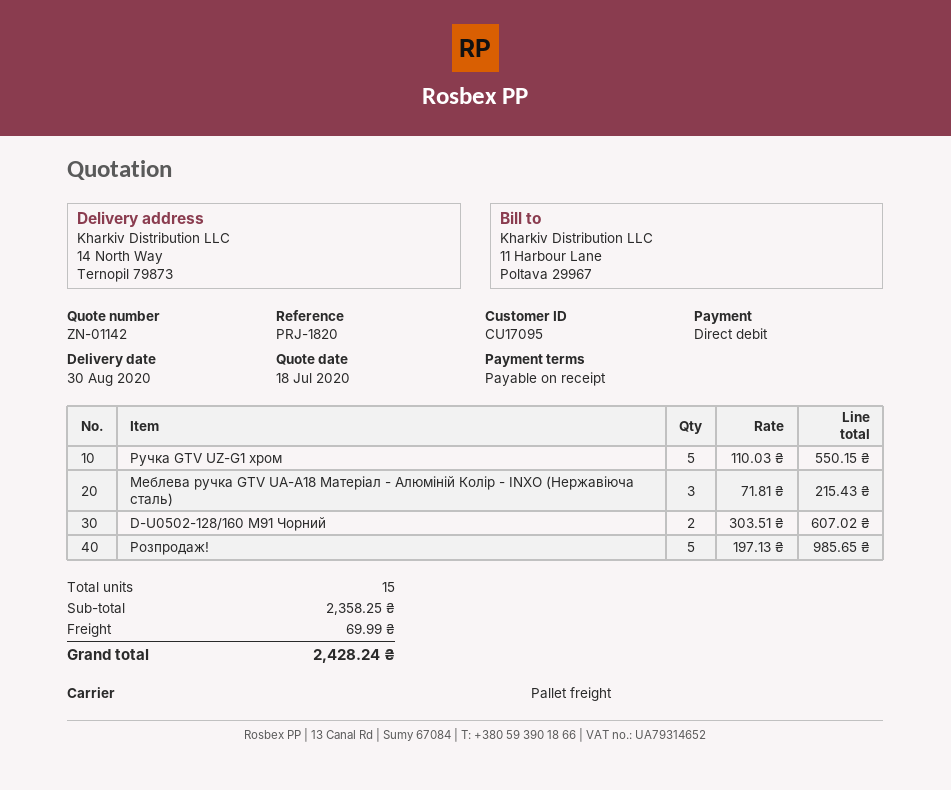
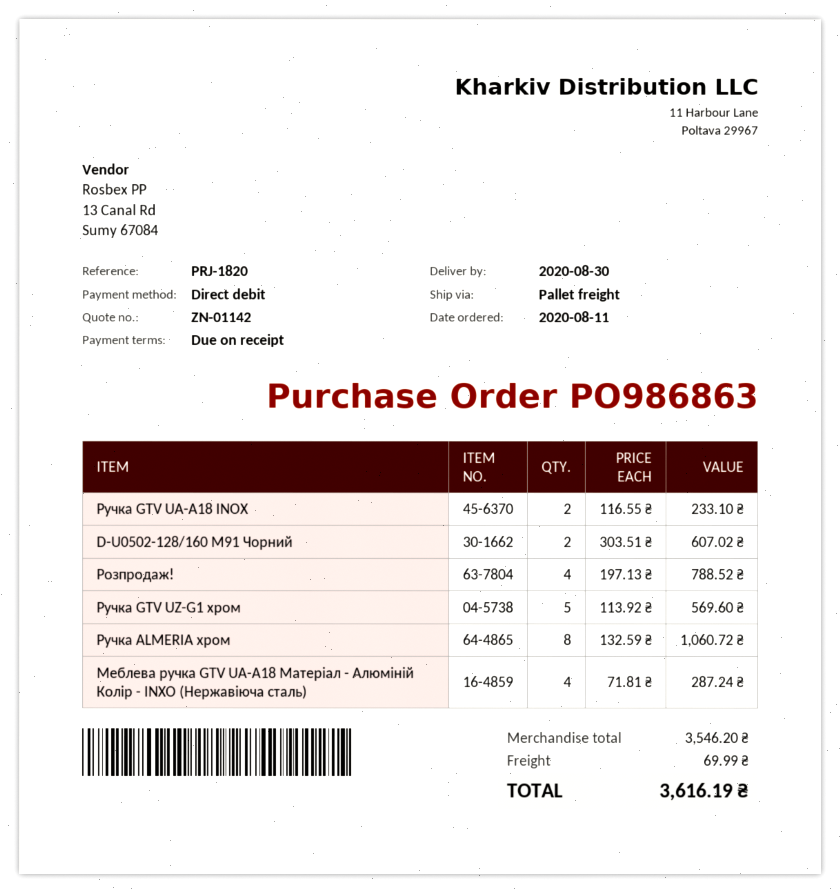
Ручка GTV UZ-G1 хром: 5 x 110.03 = 550.15 -> 5 x 113.92 = 569.60
Меблева ручка GTV UA-A18 Матеріал - Алюміній Колір - INXO (Нержавіюча сталь): 3 x 71.81 = 215.43 -> 4 x 71.81 = 287.24
Розпродаж!: 5 x 197.13 = 985.65 -> 4 x 197.13 = 788.52
Ручка GTV UA-A18 INOX: none -> 2 x 116.55 = 233.10
Ручка ALMERIA хром: none -> 8 x 132.59 = 1060.72
subtotal: 2358.25 -> 3546.20
total: 2428.24 -> 3616.19

